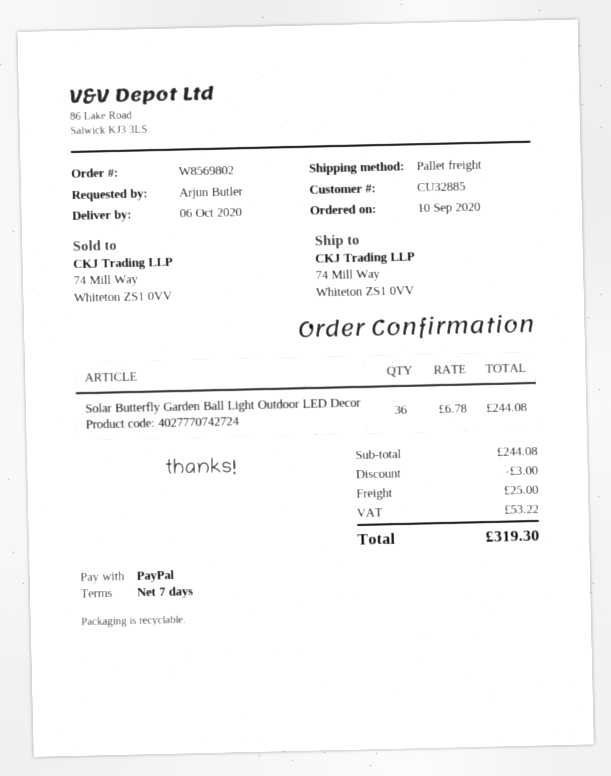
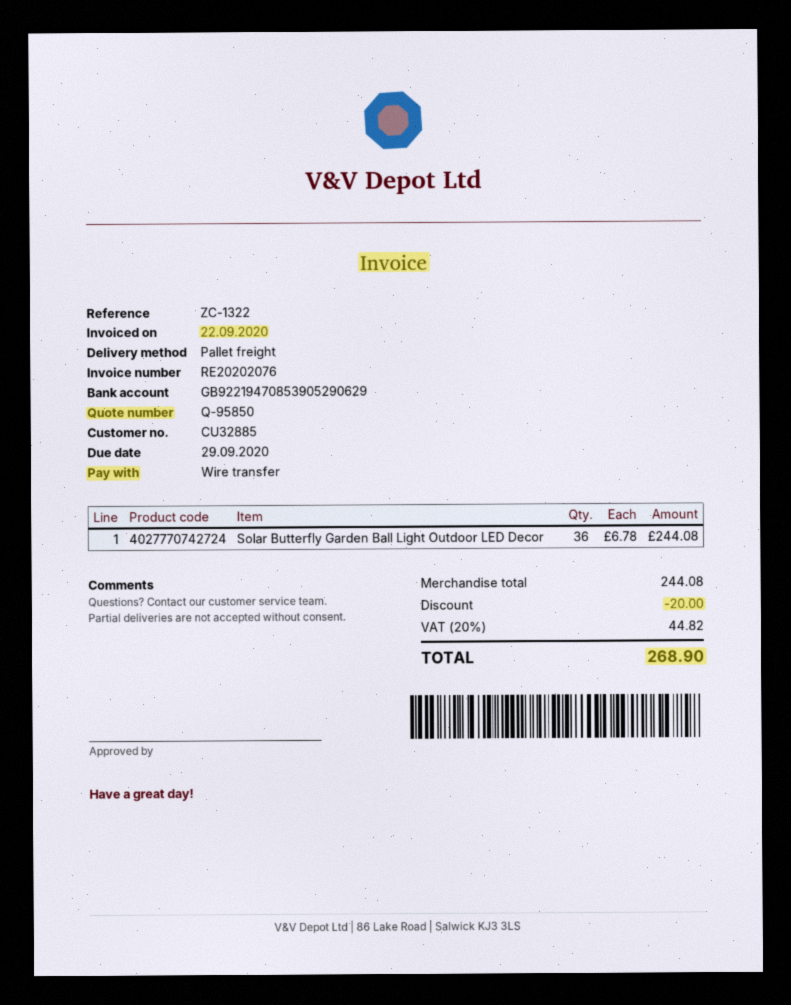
payment method: PayPal -> bank transfer
discount: 3.00 -> 20.00
shipping: 25.00 -> none
tax: 53.22 -> 44.82
total: 319.30 -> 268.90

